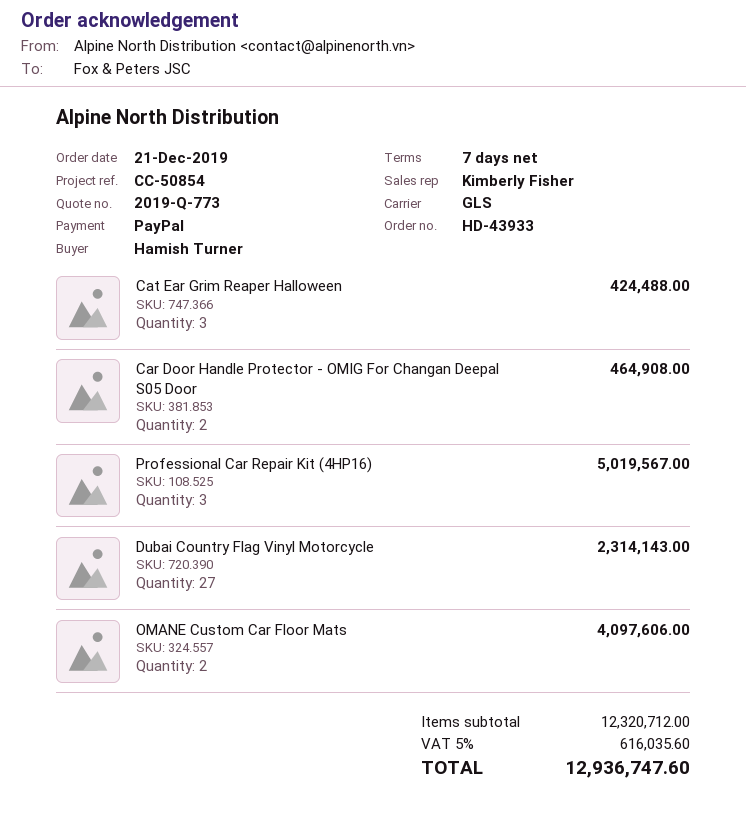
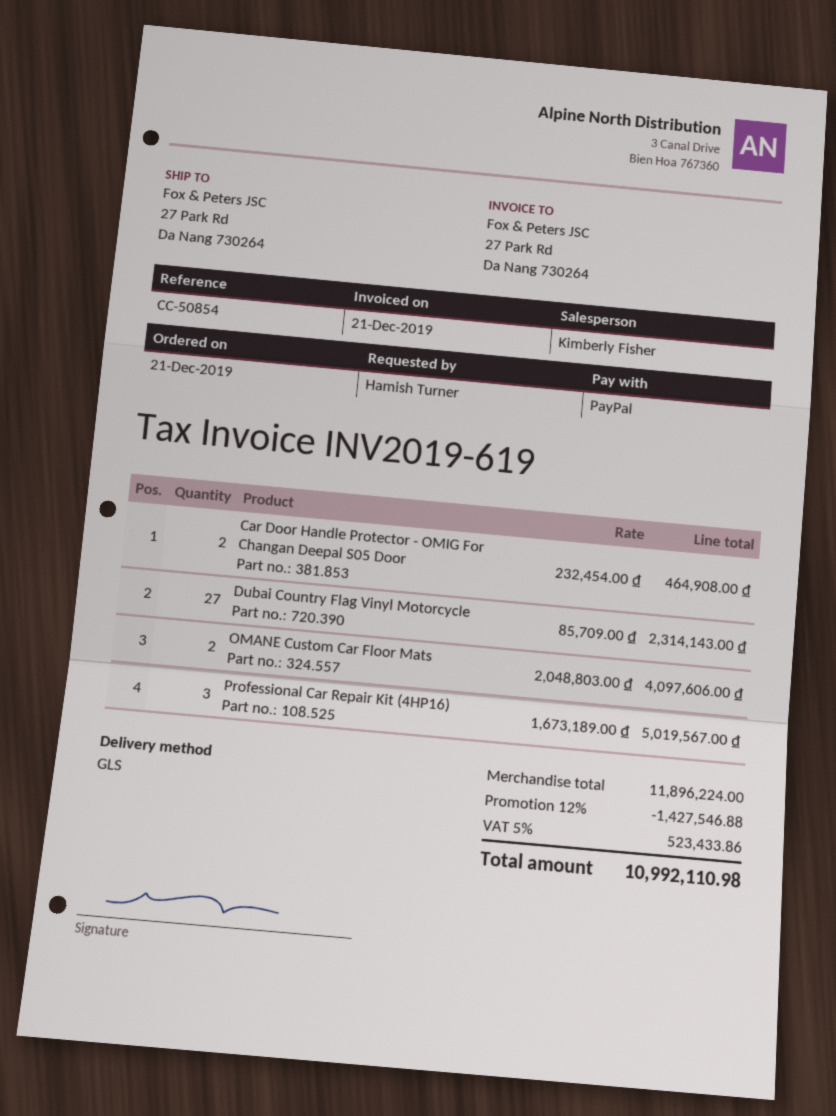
Cat Ear Grim Reaper Halloween: 3 for 424488.00 -> none
subtotal: 12320712.00 -> 11896224.00
discount: none -> 12% = 1427546.88
tax: 5% = 616035.60 -> 5% = 523433.86
total: 12936747.60 -> 10992110.98

